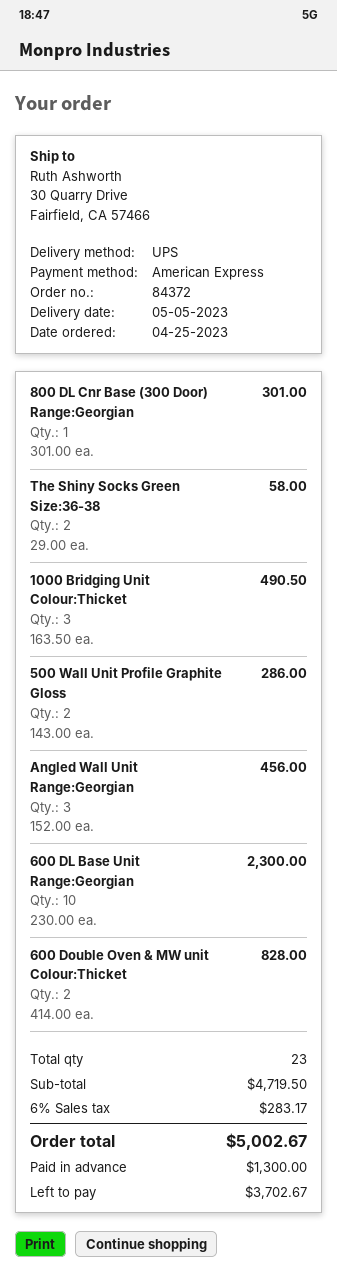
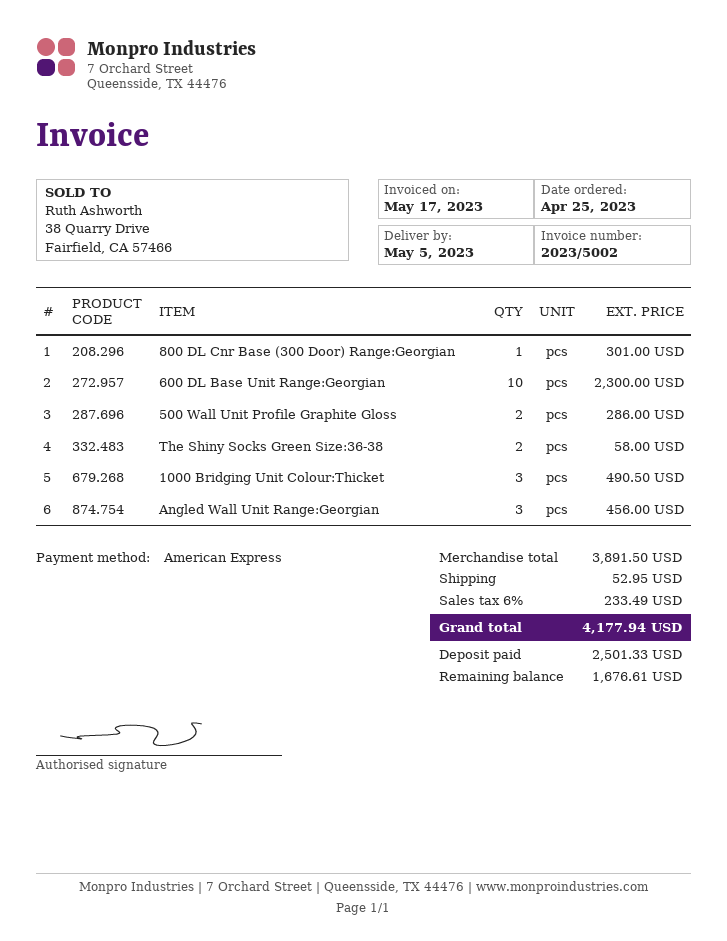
600 Double Oven & MW unit Colour:Thicket: 2 for 828.00 -> none
subtotal: 4719.50 -> 3891.50
shipping: none -> 52.95
tax: 6% = 283.17 -> 6% = 233.49
total: 5002.67 -> 4177.94
deposit: 1300.00 -> 2501.33
balance: 3702.67 -> 1676.61

